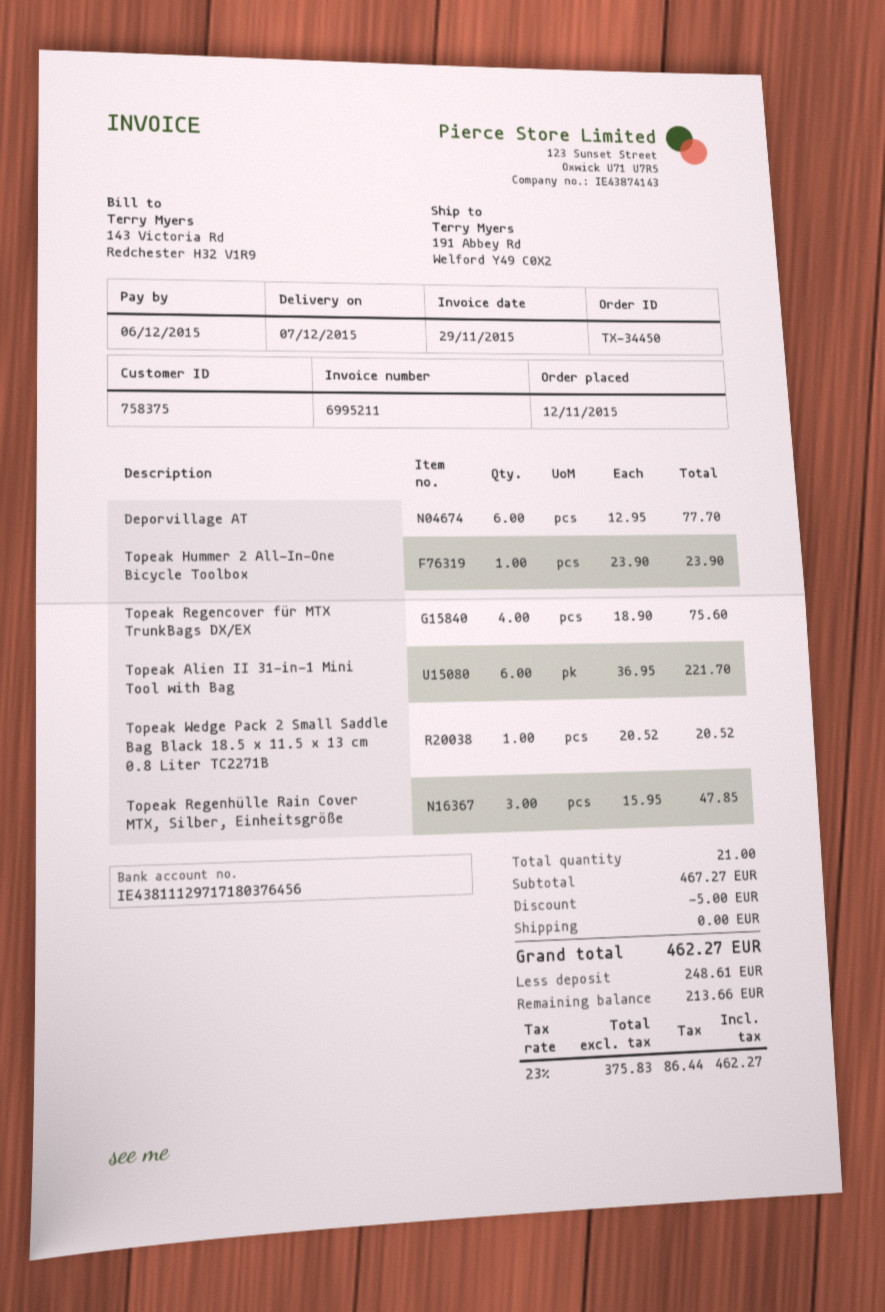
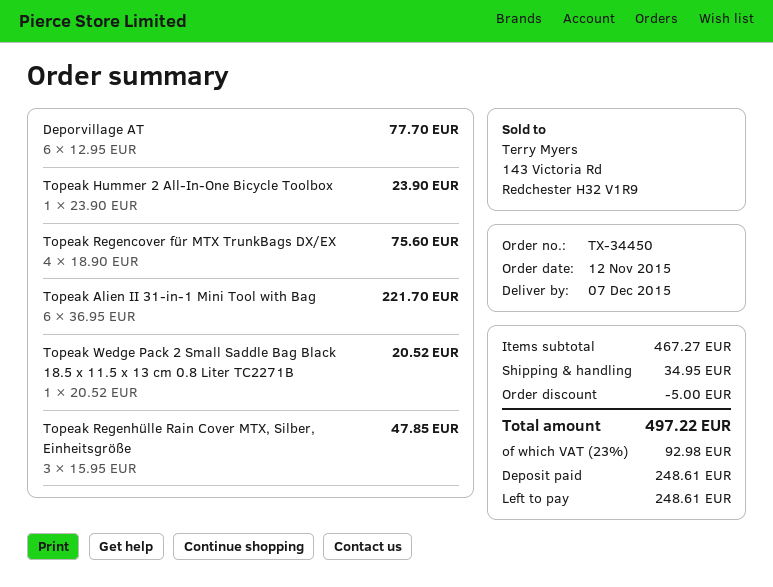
shipping: 0.00 -> 34.95
tax: 23% = 86.44 -> 23% = 92.98
total: 462.27 -> 497.22
balance: 213.66 -> 248.61

